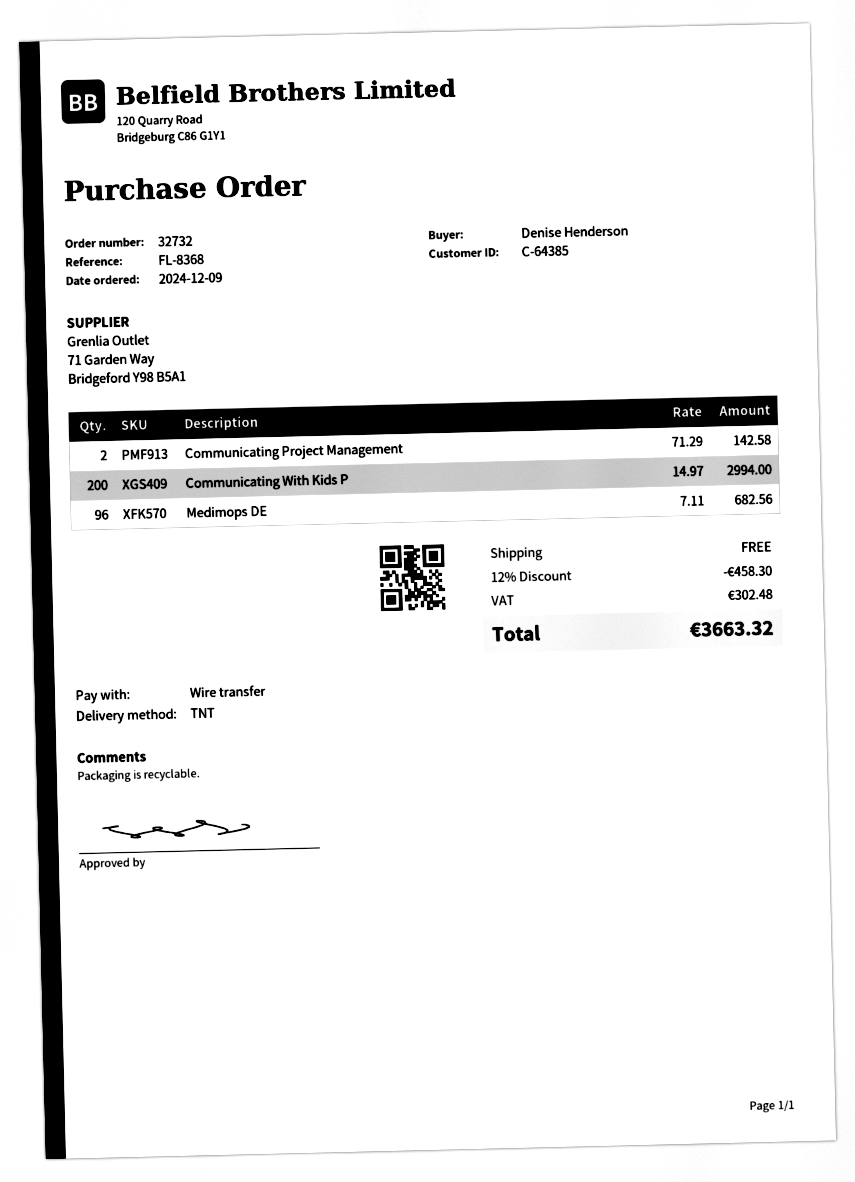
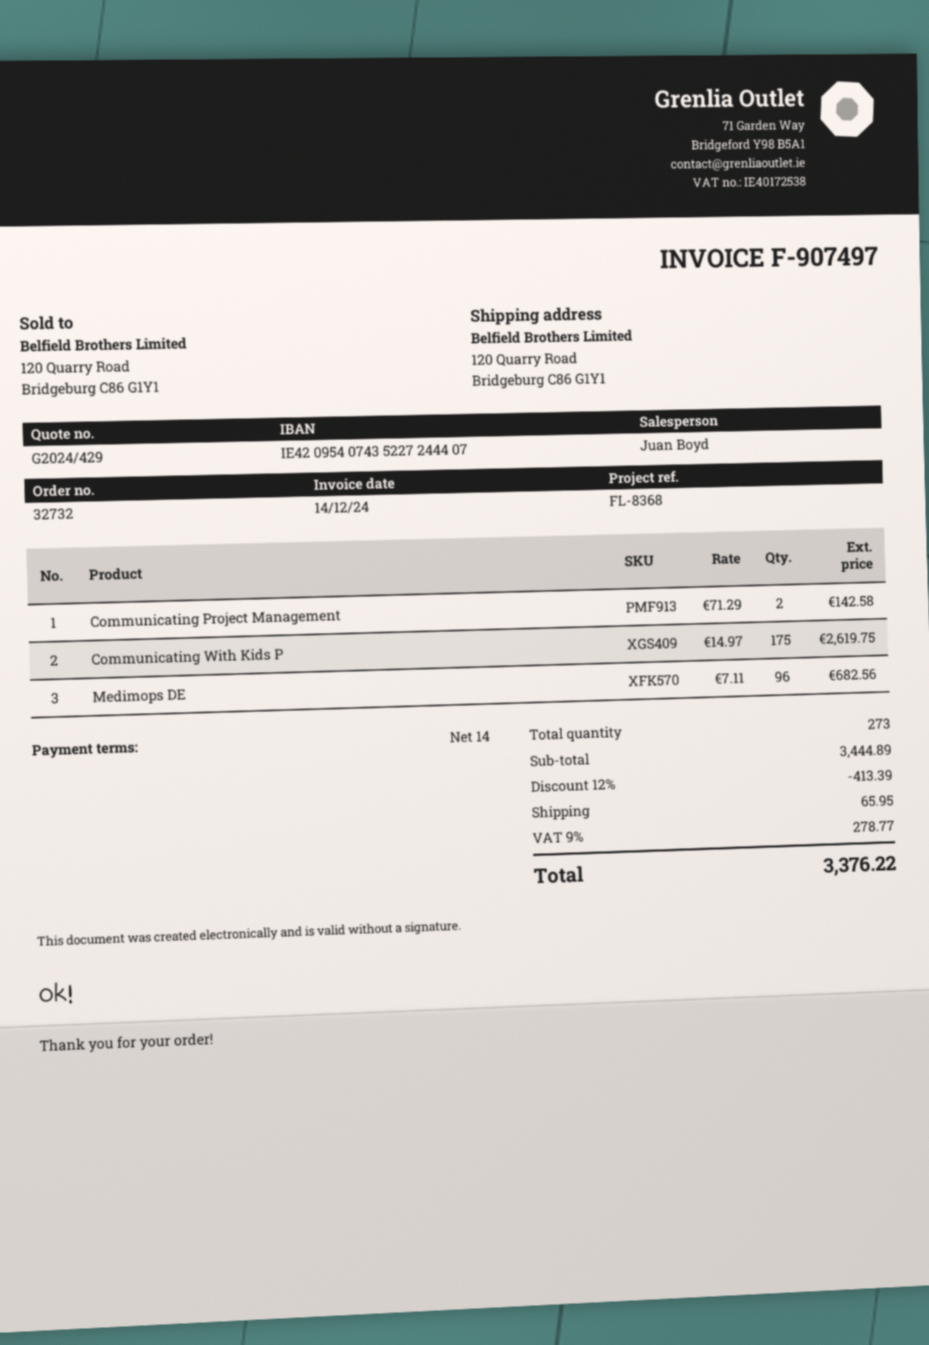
Communicating With Kids P: 200 x 14.97 = 2994.00 -> 175 x 14.97 = 2619.75
discount: 12% = 458.30 -> 12% = 413.39
shipping: 0.00 -> 65.95
tax: 302.48 -> 278.77
total: 3663.32 -> 3376.22

